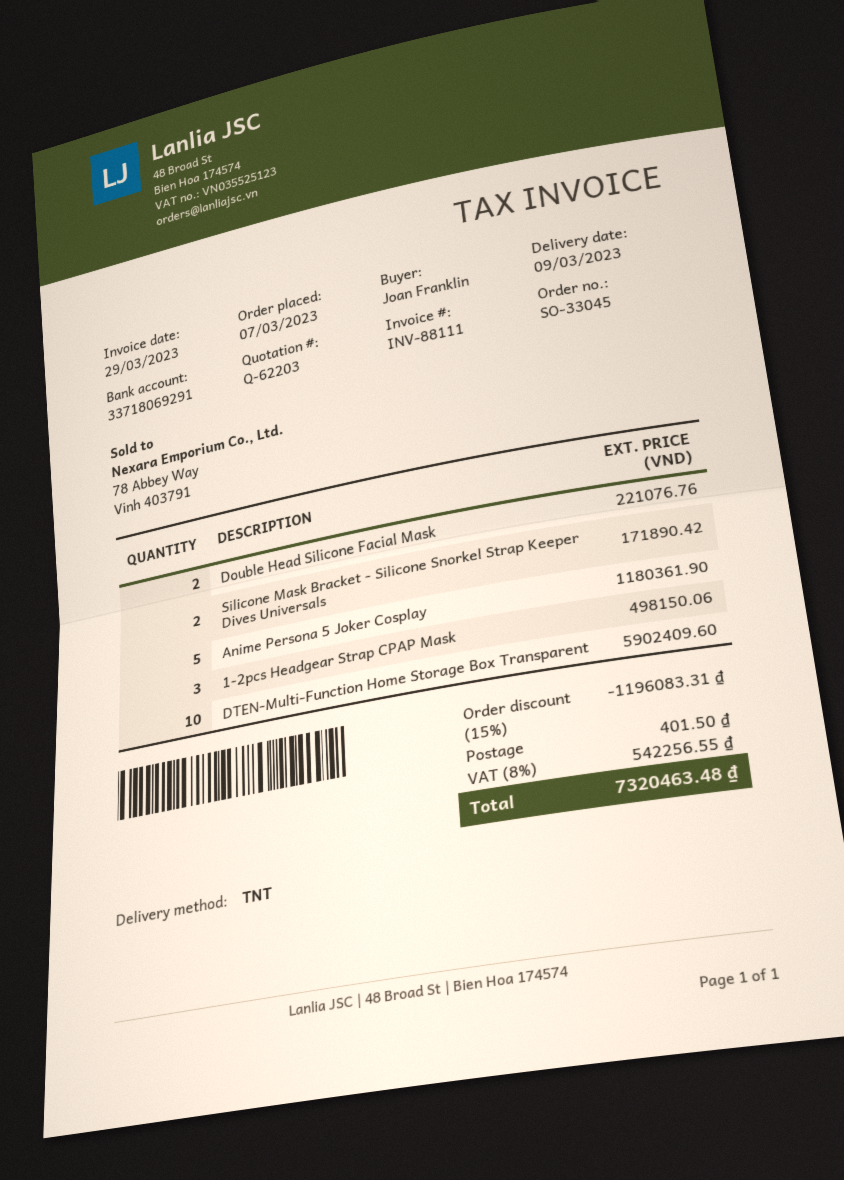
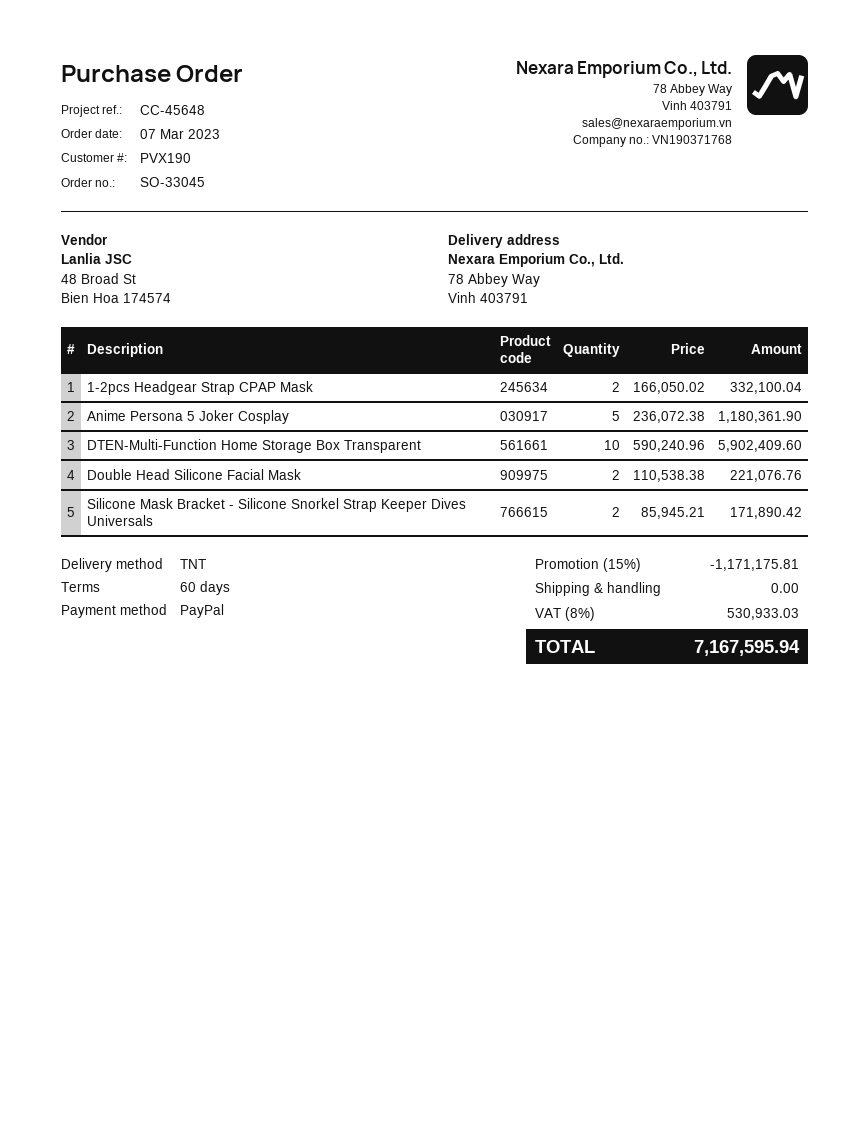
1-2pcs Headgear Strap CPAP Mask: 3 for 498150.06 -> 2 for 332100.04
discount: 15% = 1196083.31 -> 15% = 1171175.81
shipping: 401.50 -> 0.00
tax: 8% = 542256.55 -> 8% = 530933.03
total: 7320463.48 -> 7167595.94

